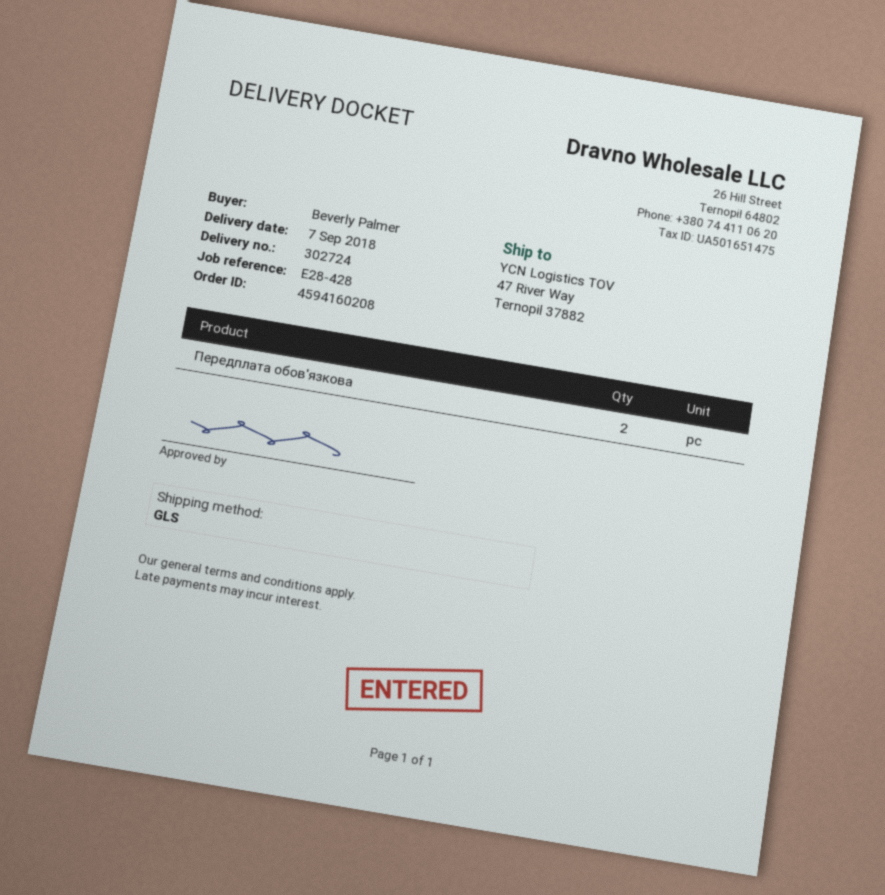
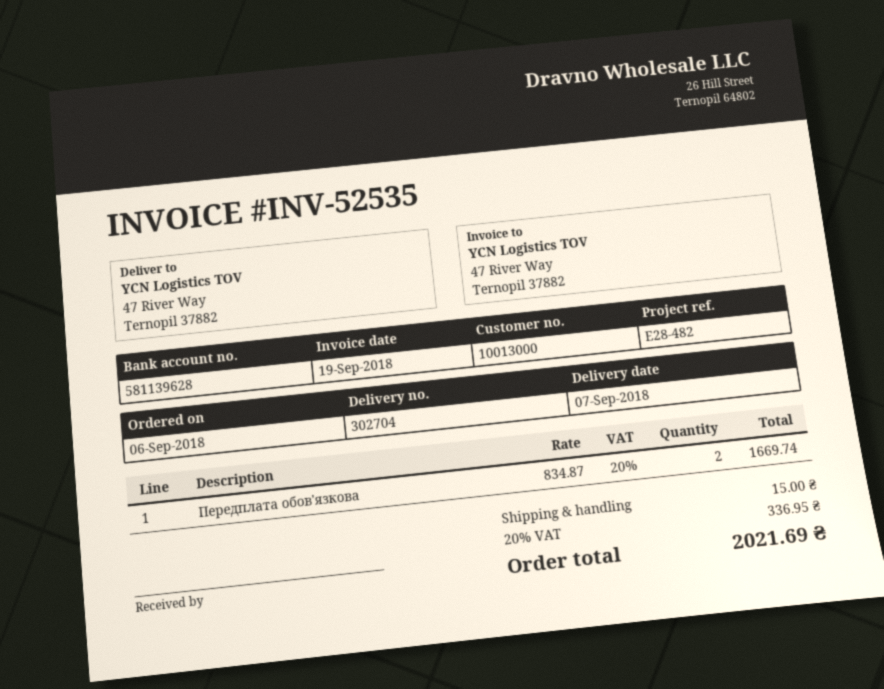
delivery note number: 302724 -> 302704
reference: E28-428 -> E28-482

